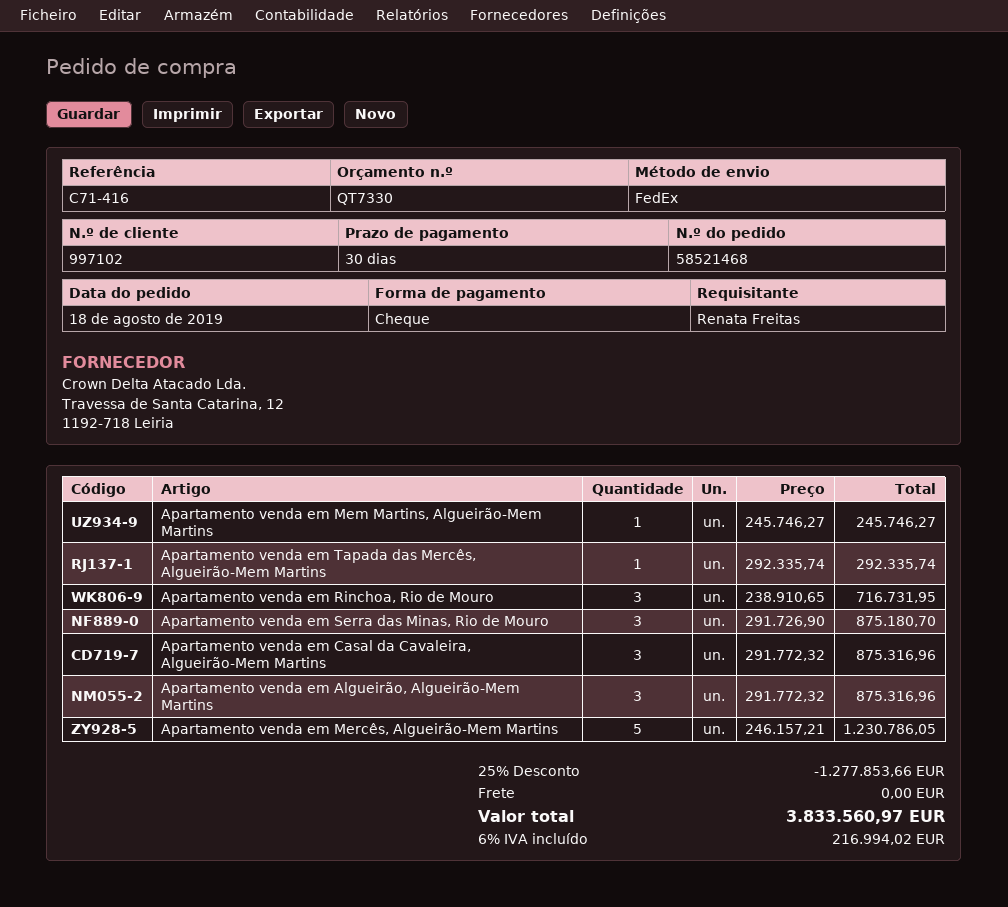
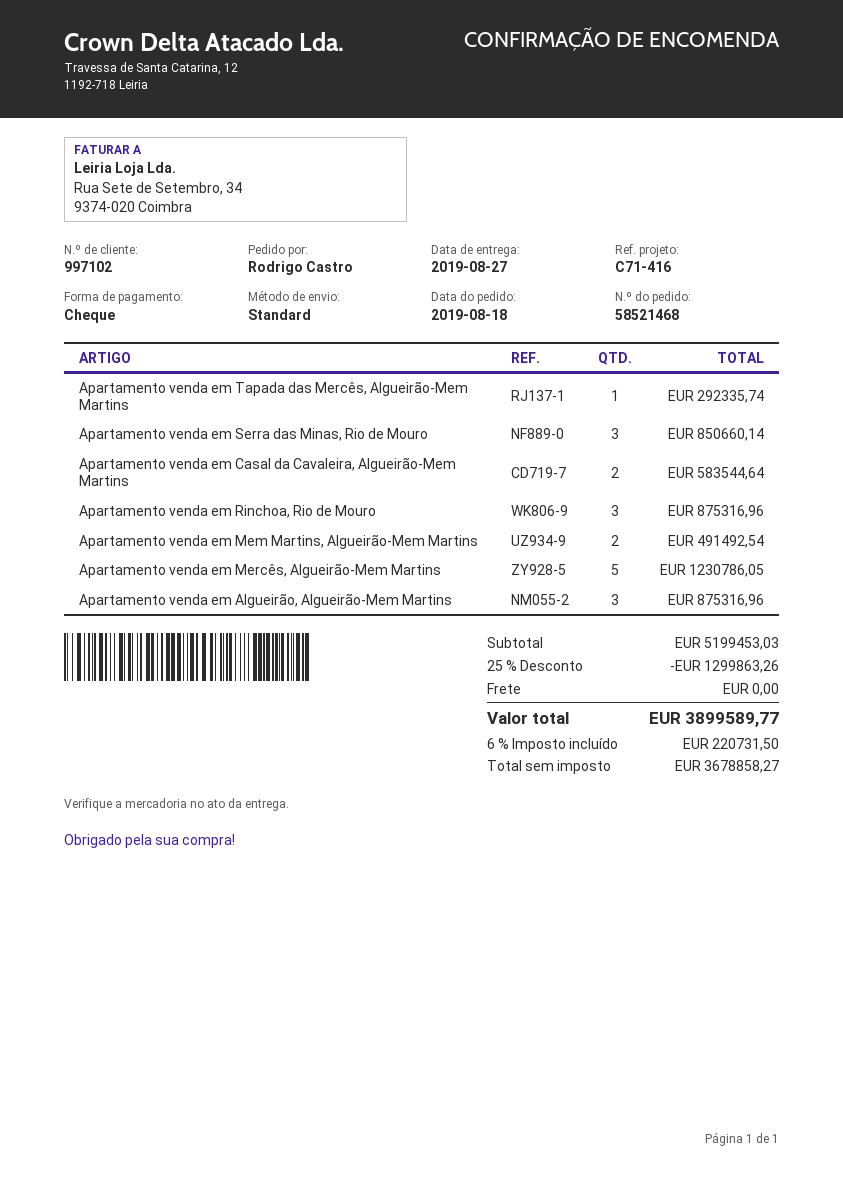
ordered by: Renata Freitas -> Rodrigo Castro
shipping method: FedEx -> standard
Apartamento venda em Mem Martins, Algueirão-Mem Martins: 1 for 245746.27 -> 2 for 491492.54
Apartamento venda em Rinchoa, Rio de Mouro: 3 for 716731.95 -> 3 for 875316.96
Apartamento venda em Serra das Minas, Rio de Mouro: 3 for 875180.70 -> 3 for 850660.14
Apartamento venda em Casal da Cavaleira, Algueirão-Mem Martins: 3 for 875316.96 -> 2 for 583544.64
discount: 25% = 1277853.66 -> 25% = 1299863.26
tax: 6% = 216994.02 -> 6% = 220731.50
total: 3833560.97 -> 3899589.77

